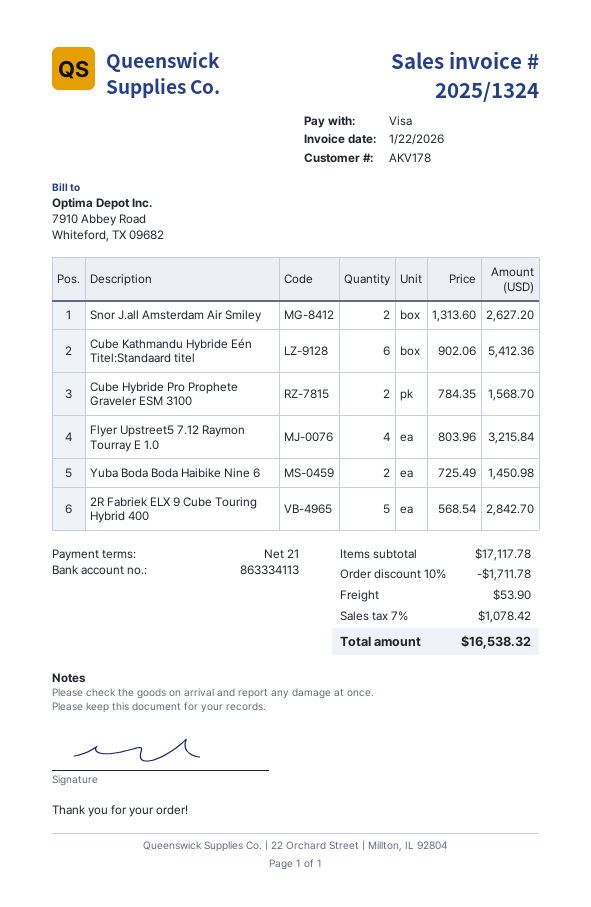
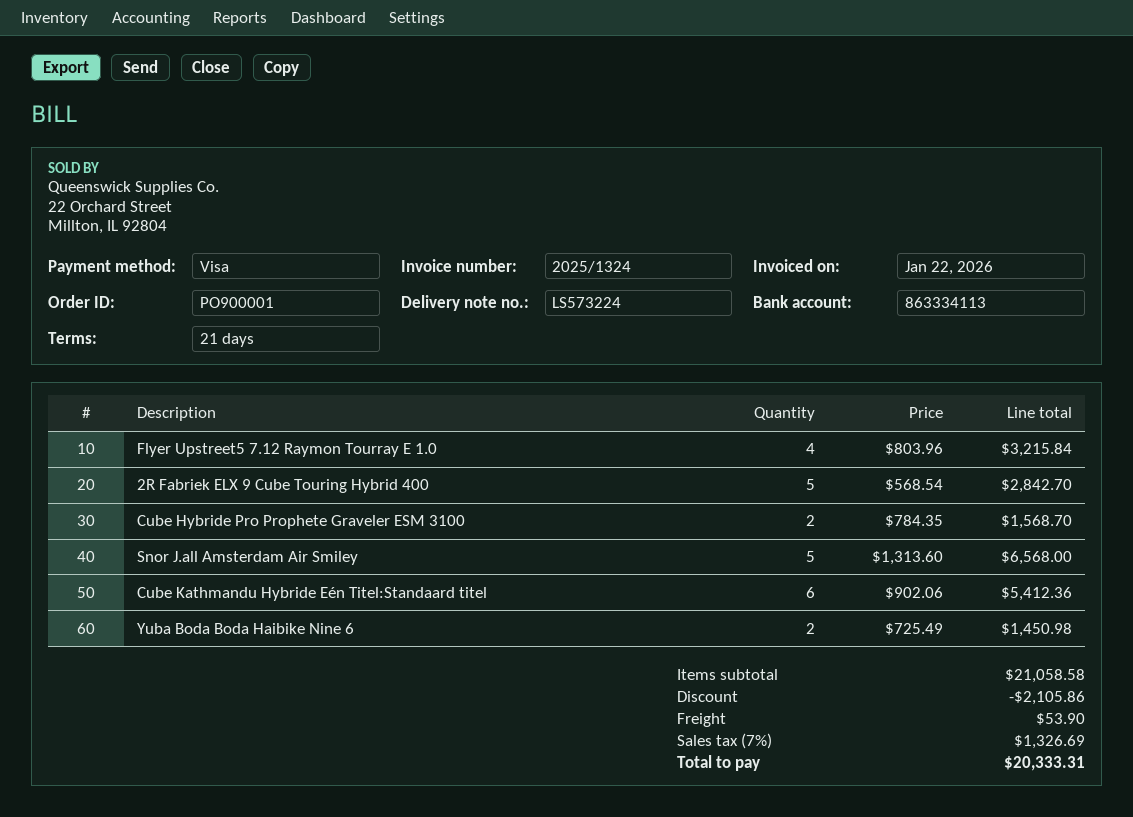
Snor J.all Amsterdam Air Smiley: 2 x 1313.60 = 2627.20 -> 5 x 1313.60 = 6568.00
subtotal: 17117.78 -> 21058.58
discount: 1711.78 -> 2105.86
tax: 7% = 1078.42 -> 7% = 1326.69
total: 16538.32 -> 20333.31

